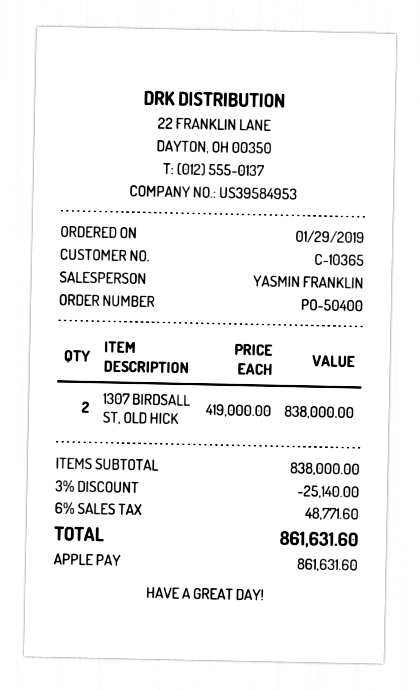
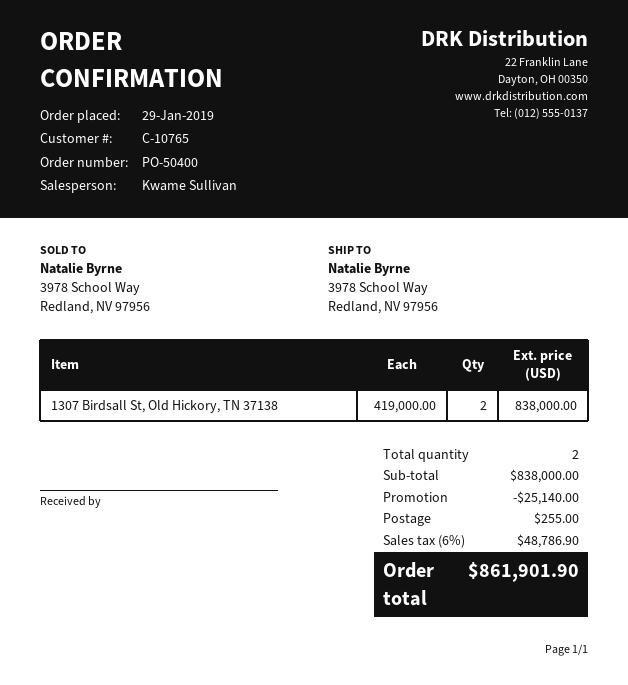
customer number: C-10365 -> C-10765
sales rep: YASMIN FRANKLIN -> Kwame Sullivan
shipping: none -> 255.00
tax: 6% = 48771.60 -> 6% = 48786.90
total: 861631.60 -> 861901.90

